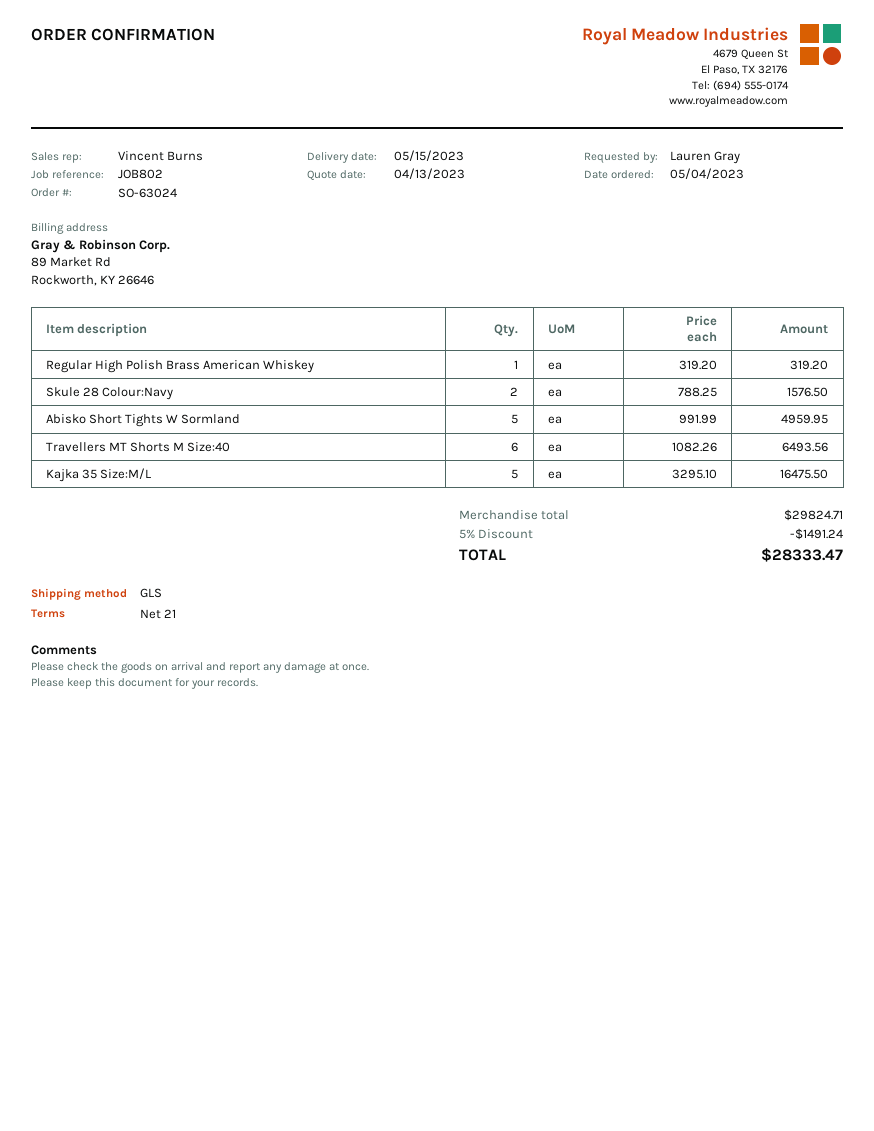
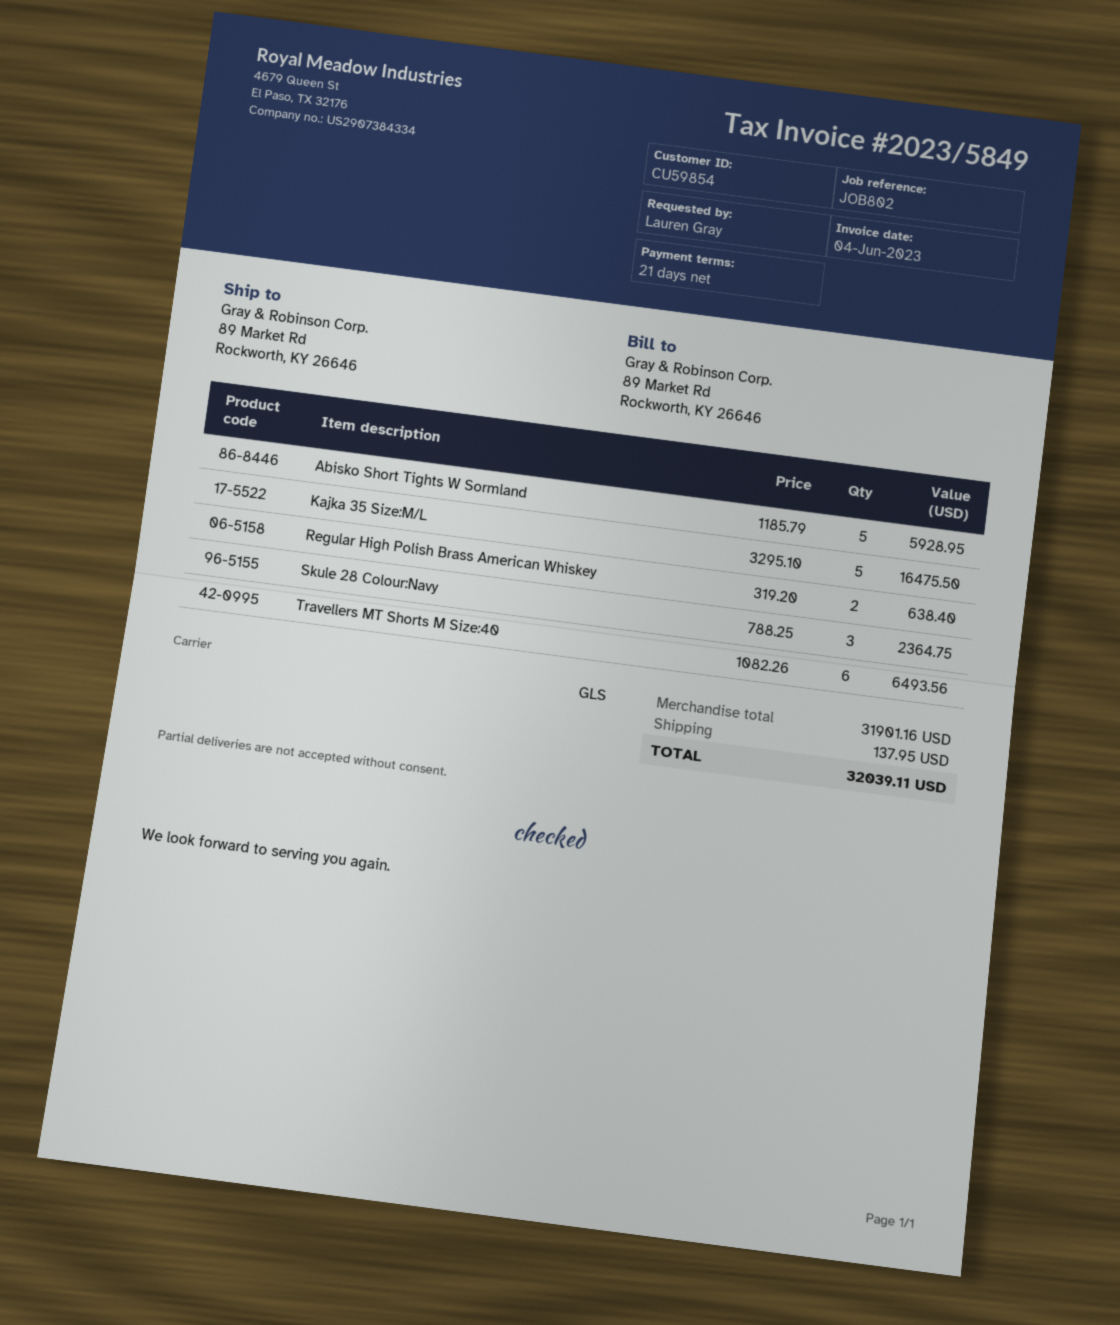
Regular High Polish Brass American Whiskey: 1 x 319.20 = 319.20 -> 2 x 319.20 = 638.40
Skule 28 Colour:Navy: 2 x 788.25 = 1576.50 -> 3 x 788.25 = 2364.75
Abisko Short Tights W Sormland: 5 x 991.99 = 4959.95 -> 5 x 1185.79 = 5928.95
subtotal: 29824.71 -> 31901.16
discount: 5% = 1491.24 -> none
shipping: none -> 137.95
total: 28333.47 -> 32039.11

